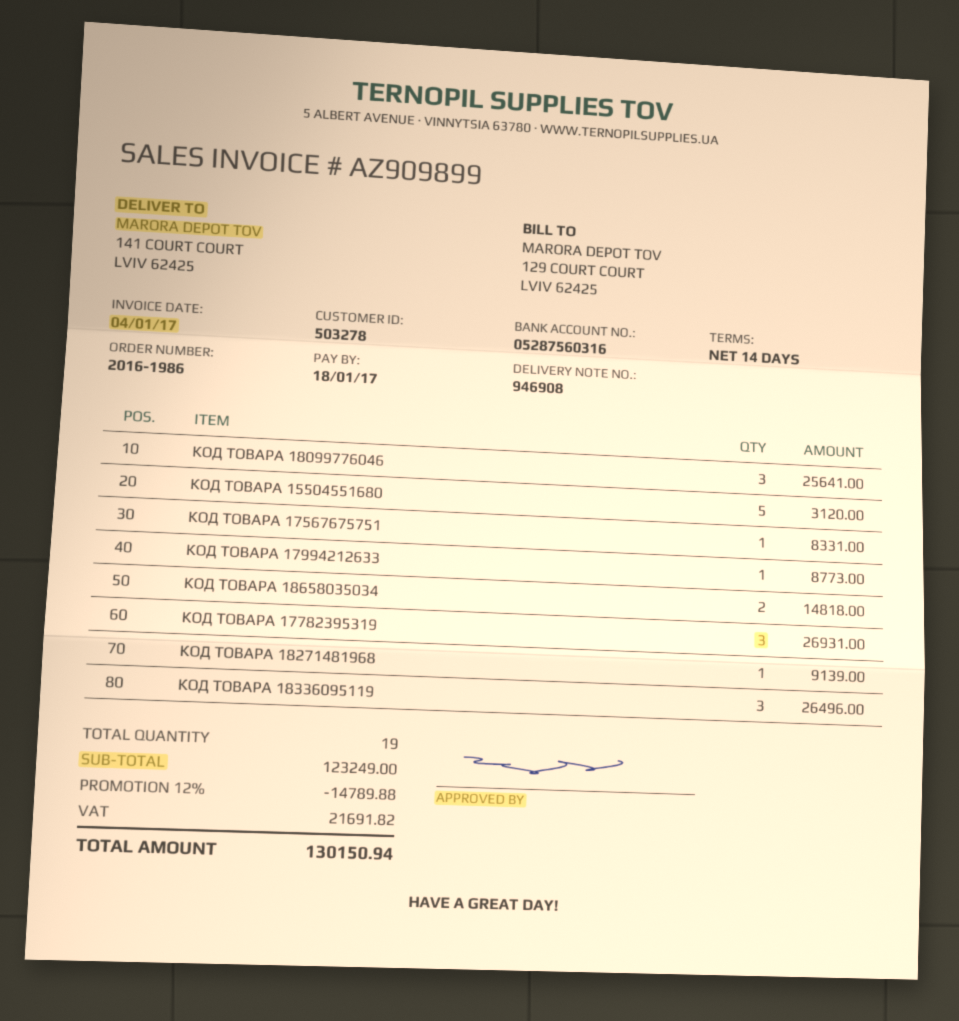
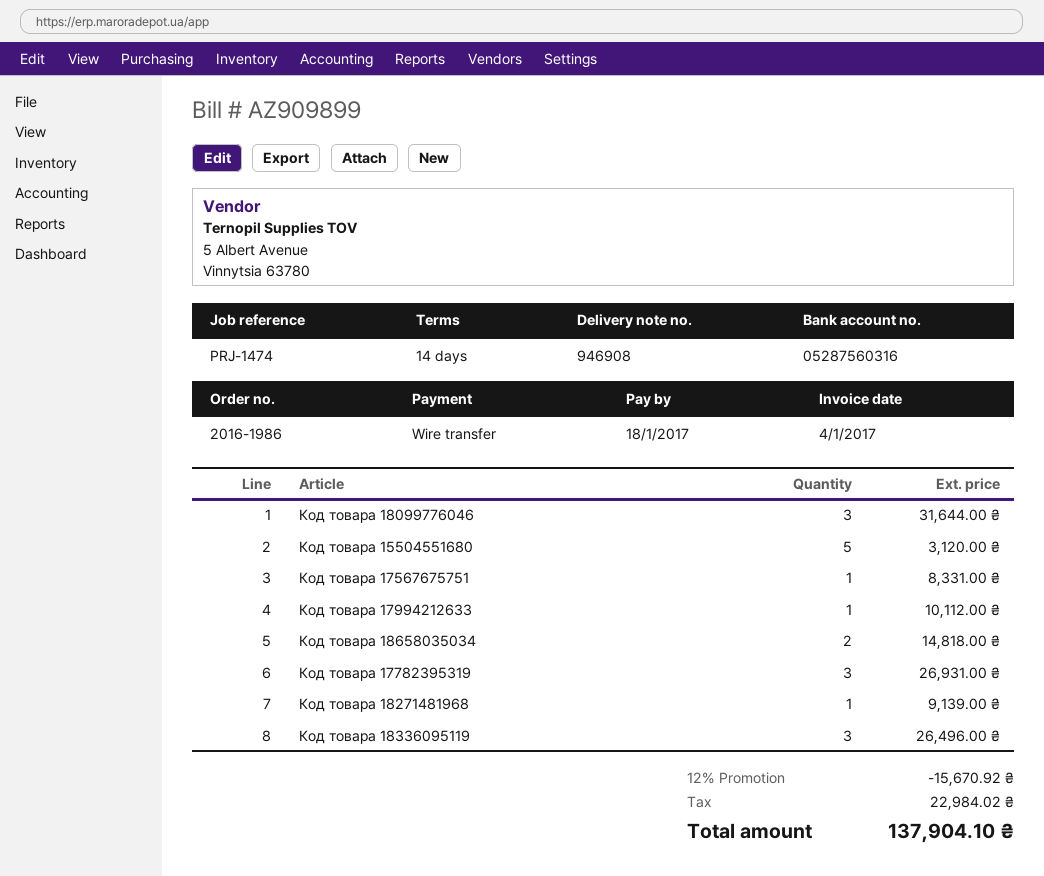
КОД ТОВАРА 18099776046: 3 for 25641.00 -> 3 for 31644.00
КОД ТОВАРА 17994212633: 1 for 8773.00 -> 1 for 10112.00
discount: 12% = 14789.88 -> 12% = 15670.92
tax: 21691.82 -> 22984.02
total: 130150.94 -> 137904.10

